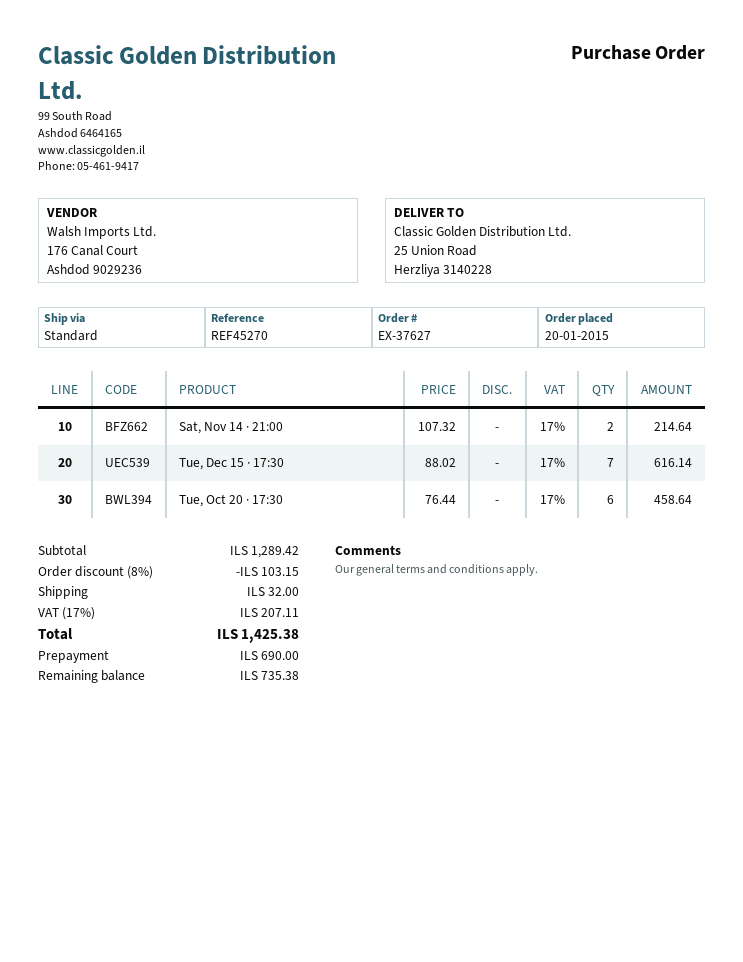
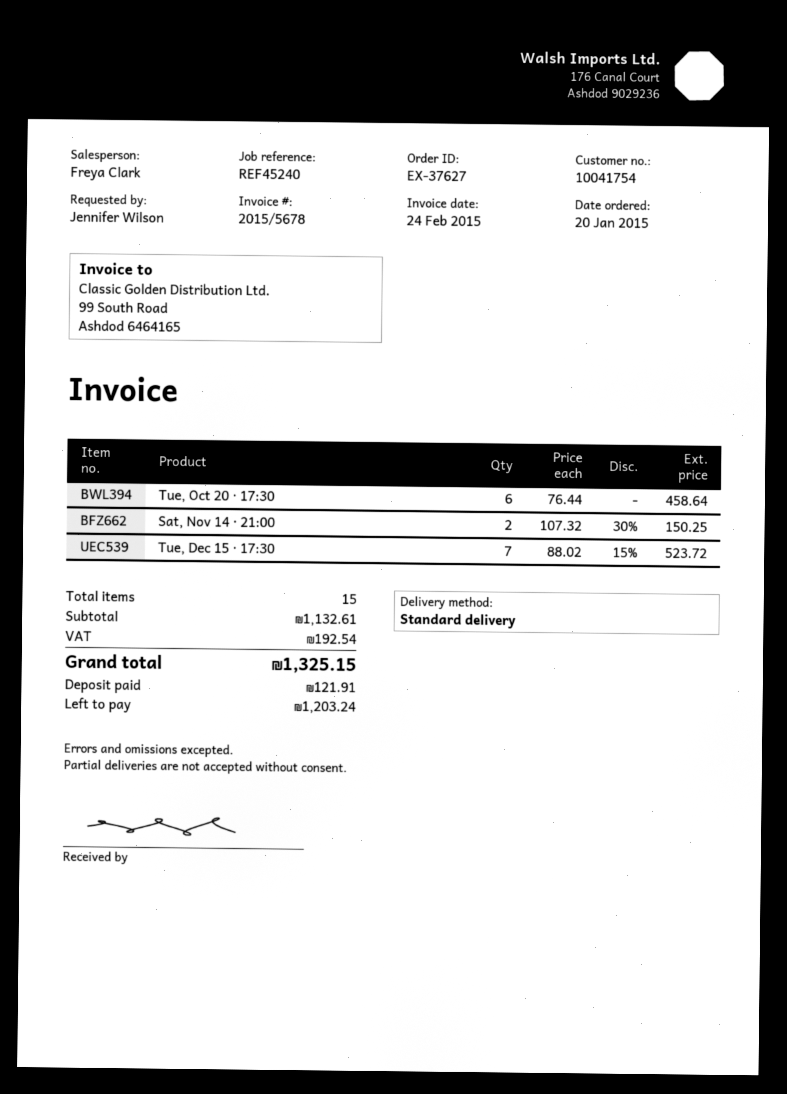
reference: REF45270 -> REF45240
Sat, Nov 14 · 21:00: 2 x 107.32 = 214.64 -> 2 x 107.32 - 30% = 150.25
Tue, Dec 15 · 17:30: 7 x 88.02 = 616.14 -> 7 x 88.02 - 15% = 523.72
subtotal: 1289.42 -> 1132.61
discount: 8% = 103.15 -> none
shipping: 32.00 -> none
tax: 207.11 -> 192.54
total: 1425.38 -> 1325.15
deposit: 690.00 -> 121.91
balance: 735.38 -> 1203.24

